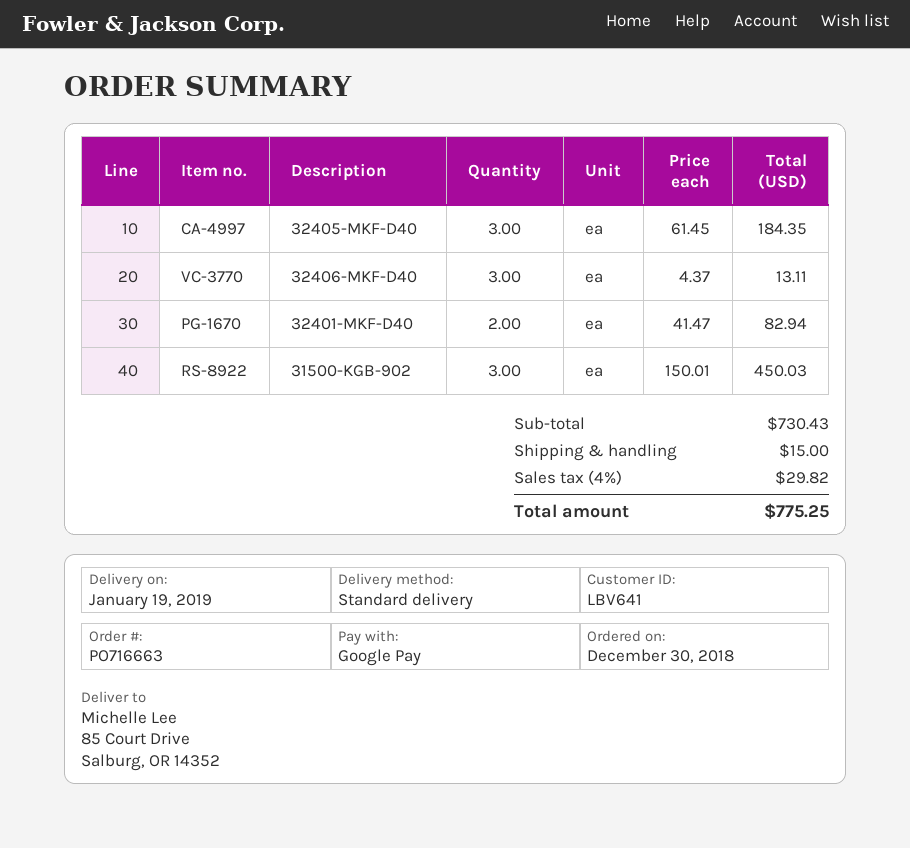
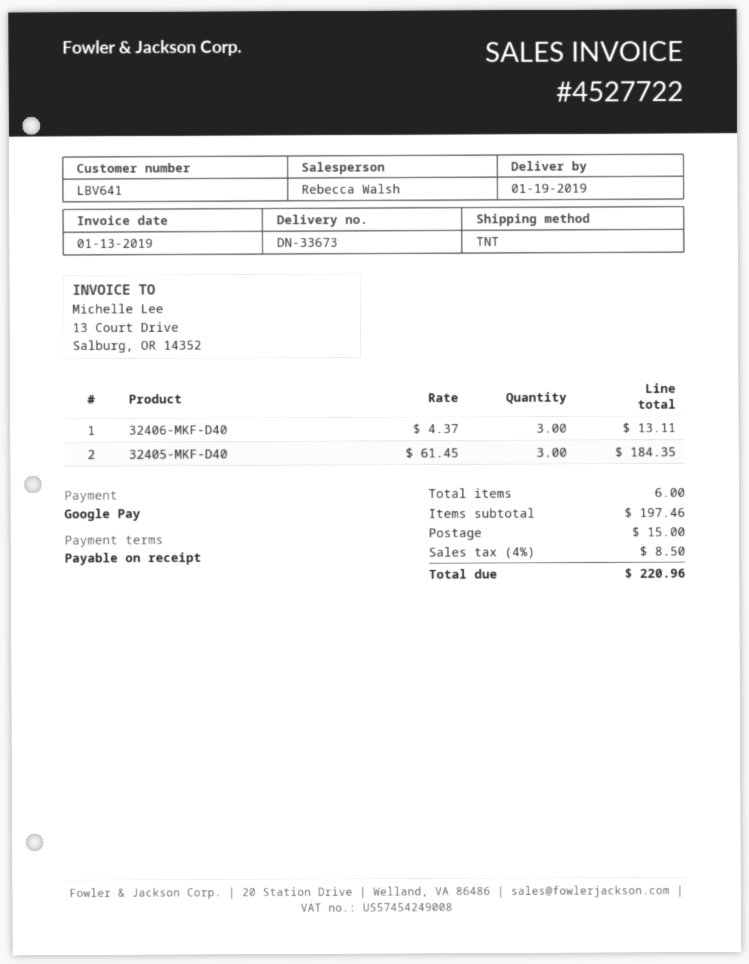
shipping method: standard -> TNT
32401-MKF-D40: 2 x 41.47 = 82.94 -> none
31500-KGB-902: 3 x 150.01 = 450.03 -> none
subtotal: 730.43 -> 197.46
tax: 4% = 29.82 -> 4% = 8.50
total: 775.25 -> 220.96

